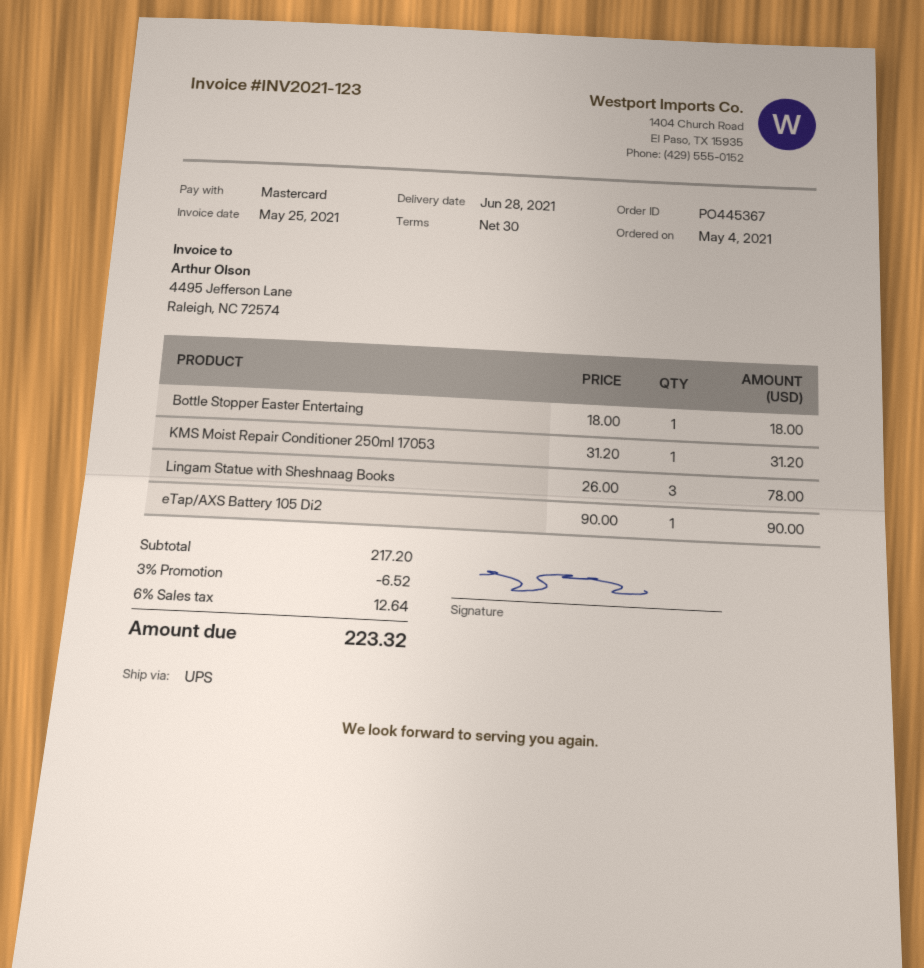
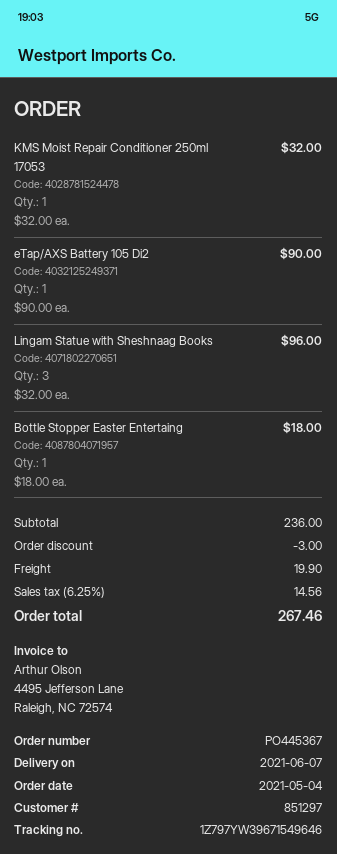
delivery date: 2021-06-28 -> 2021-06-07
KMS Moist Repair Conditioner 250ml 17053: 1 x 31.20 = 31.20 -> 1 x 32.00 = 32.00
Lingam Statue with Sheshnaag Books: 3 x 26.00 = 78.00 -> 3 x 32.00 = 96.00
subtotal: 217.20 -> 236.00
discount: 6.52 -> 3.00
shipping: none -> 19.90
tax: 6% = 12.64 -> 6.25% = 14.56
total: 223.32 -> 267.46

